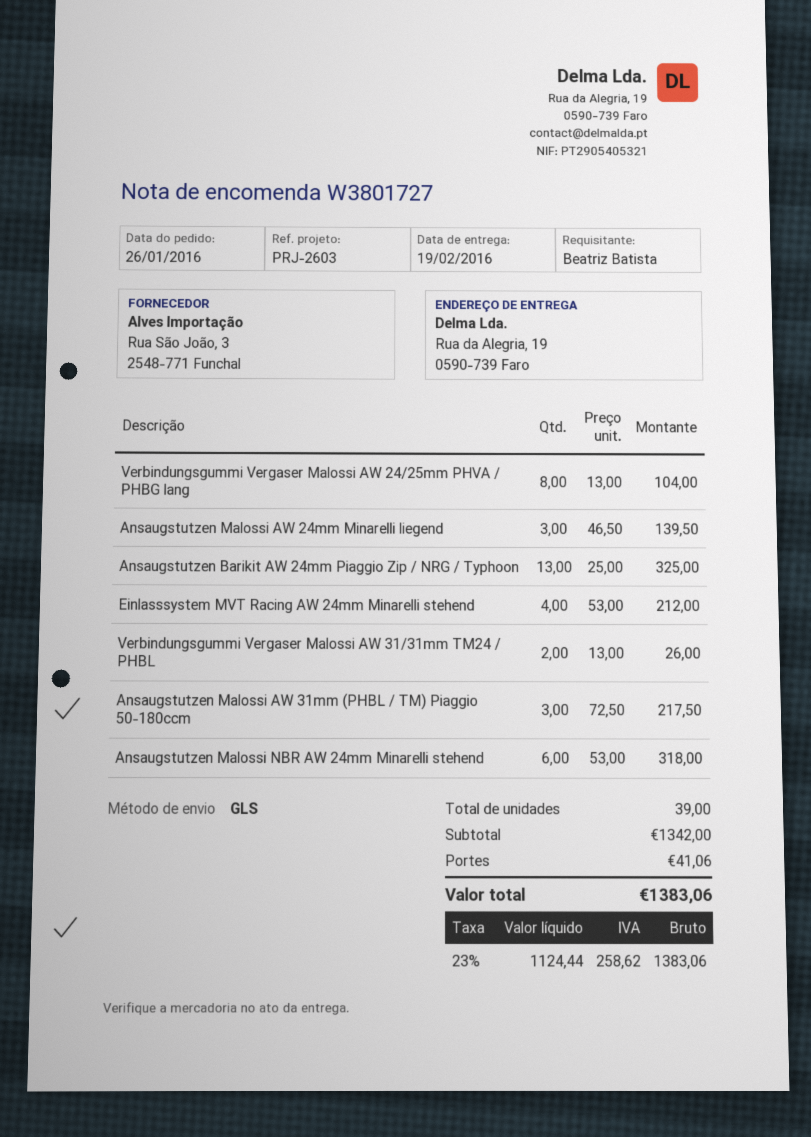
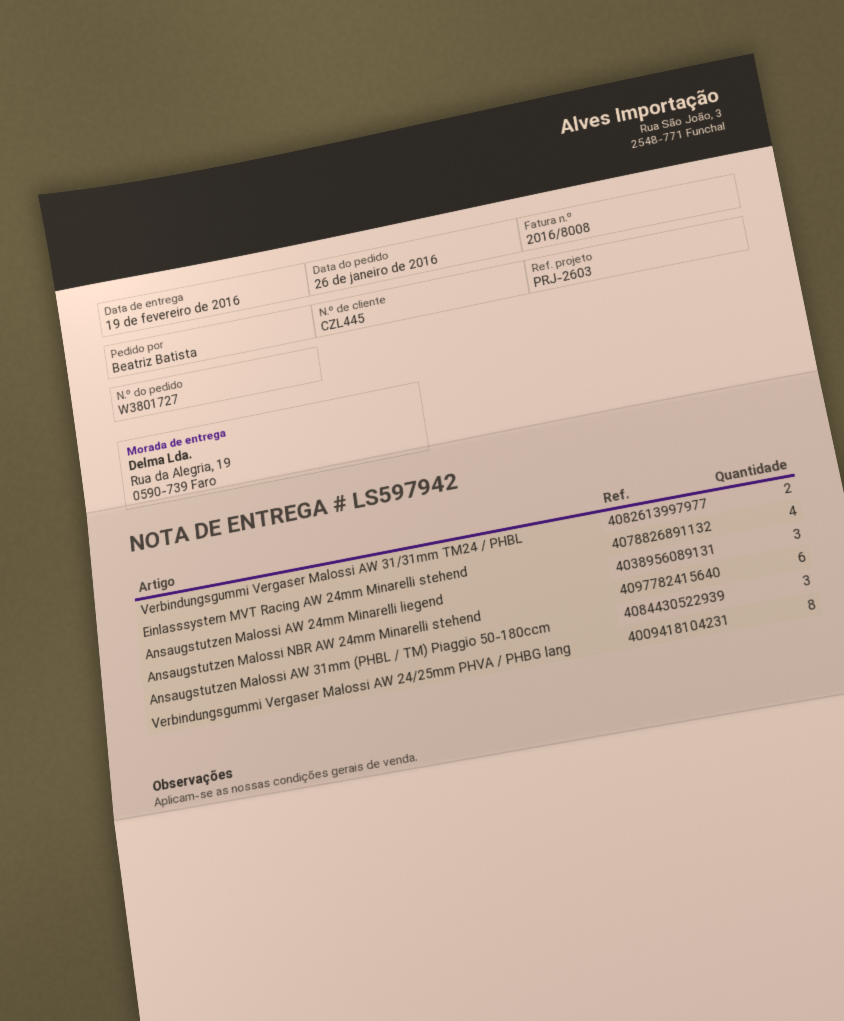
Ansaugstutzen Barikit AW 24mm Piaggio Zip / NRG / Typhoon: 13 -> none

